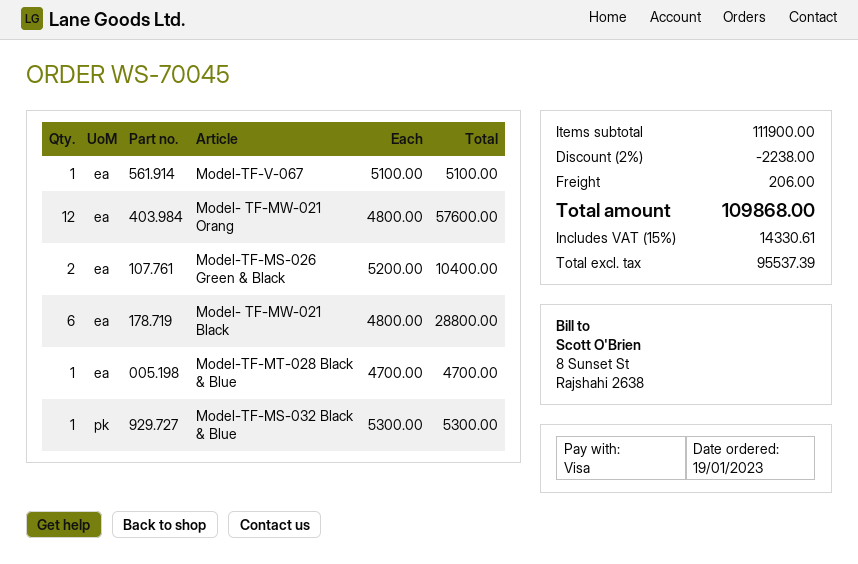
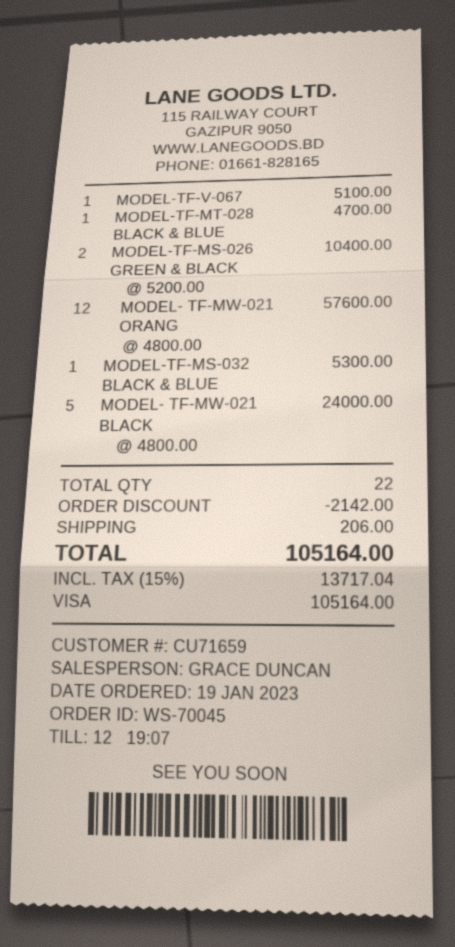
Model- TF-MW-021 Black: 6 x 4800.00 = 28800.00 -> 5 x 4800.00 = 24000.00
discount: 2238.00 -> 2142.00
tax: 15% = 14330.61 -> 15% = 13717.04
total: 109868.00 -> 105164.00

